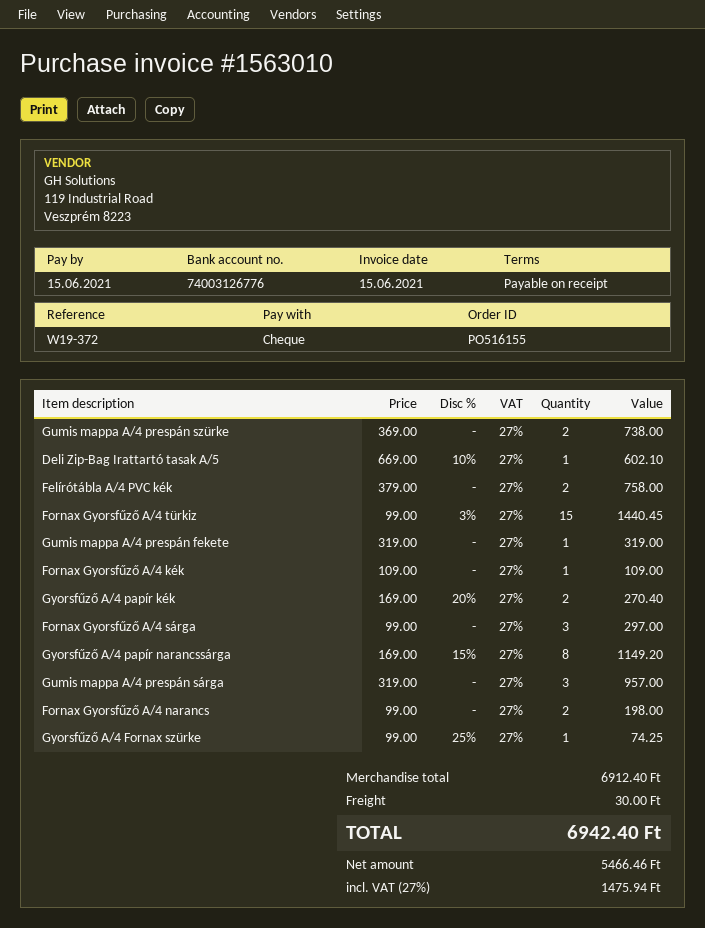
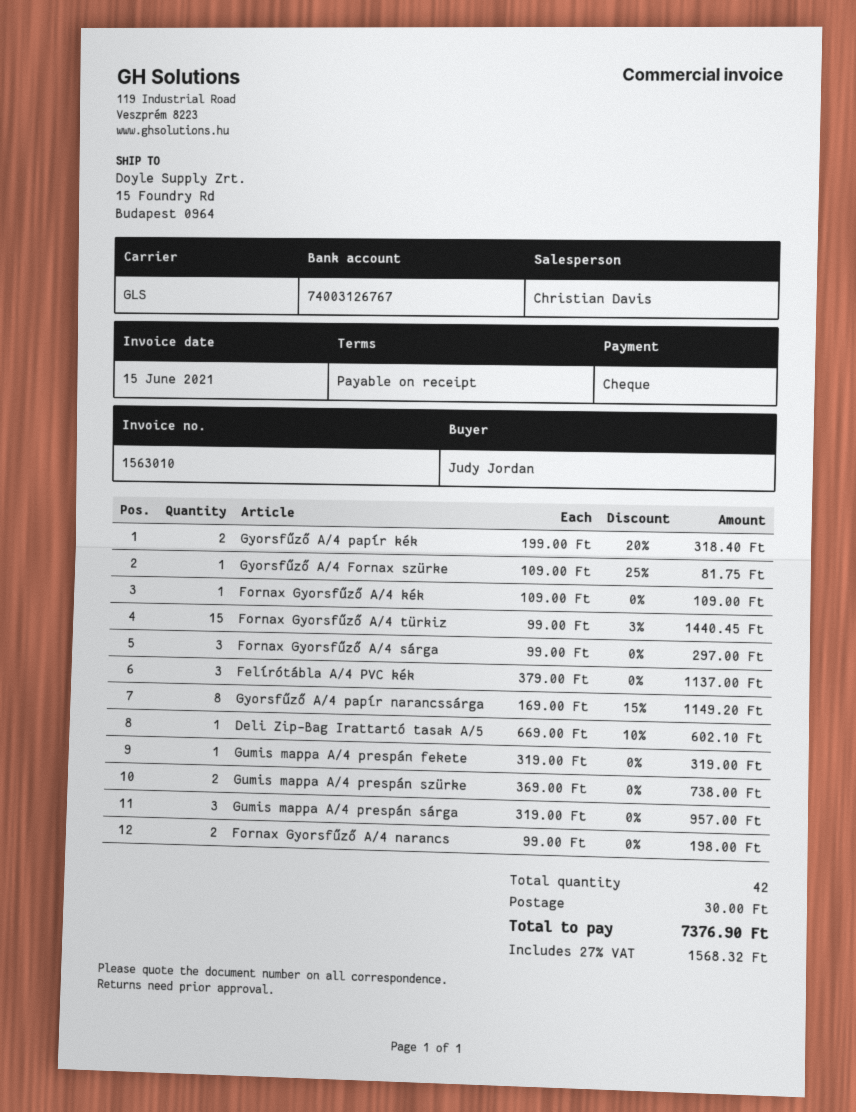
bank account: 74003126776 -> 74003126767
Felírótábla A/4 PVC kék: 2 x 379.00 = 758.00 -> 3 x 379.00 = 1137.00
Gyorsfűző A/4 papír kék: 2 x 169.00 - 20% = 270.40 -> 2 x 199.00 - 20% = 318.40
Gyorsfűző A/4 Fornax szürke: 1 x 99.00 - 25% = 74.25 -> 1 x 109.00 - 25% = 81.75
tax: 27% = 1475.94 -> 27% = 1568.32
total: 6942.40 -> 7376.90

